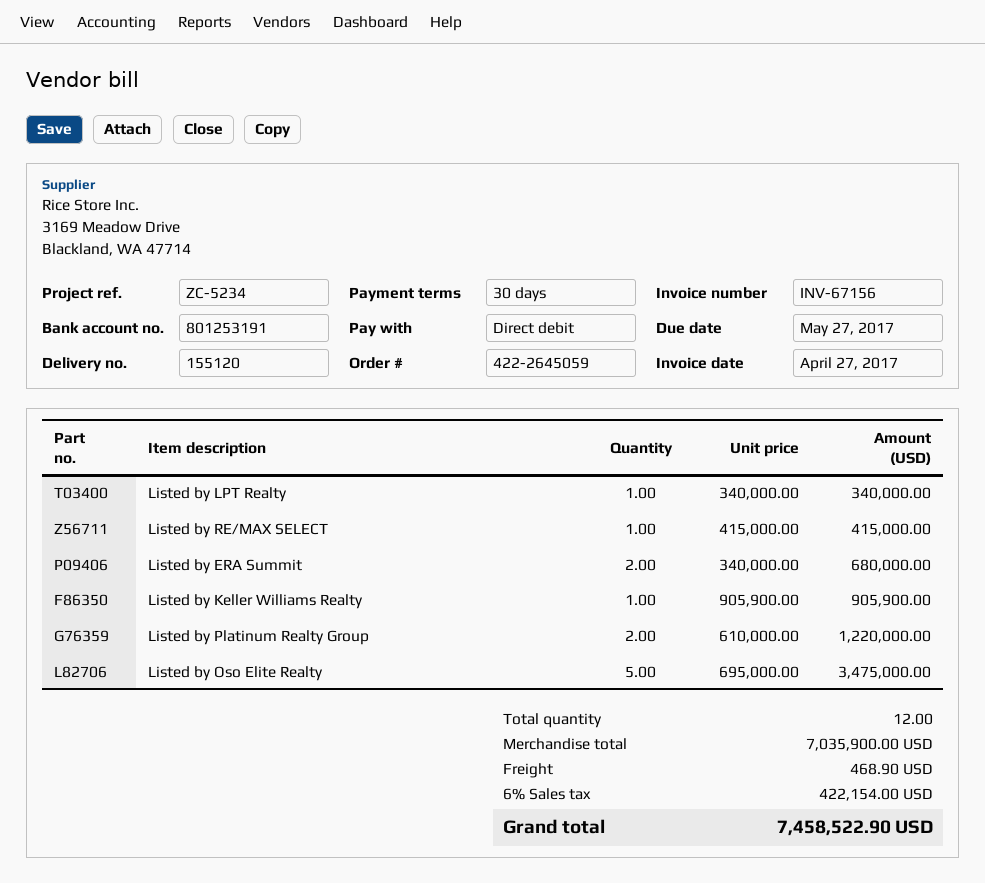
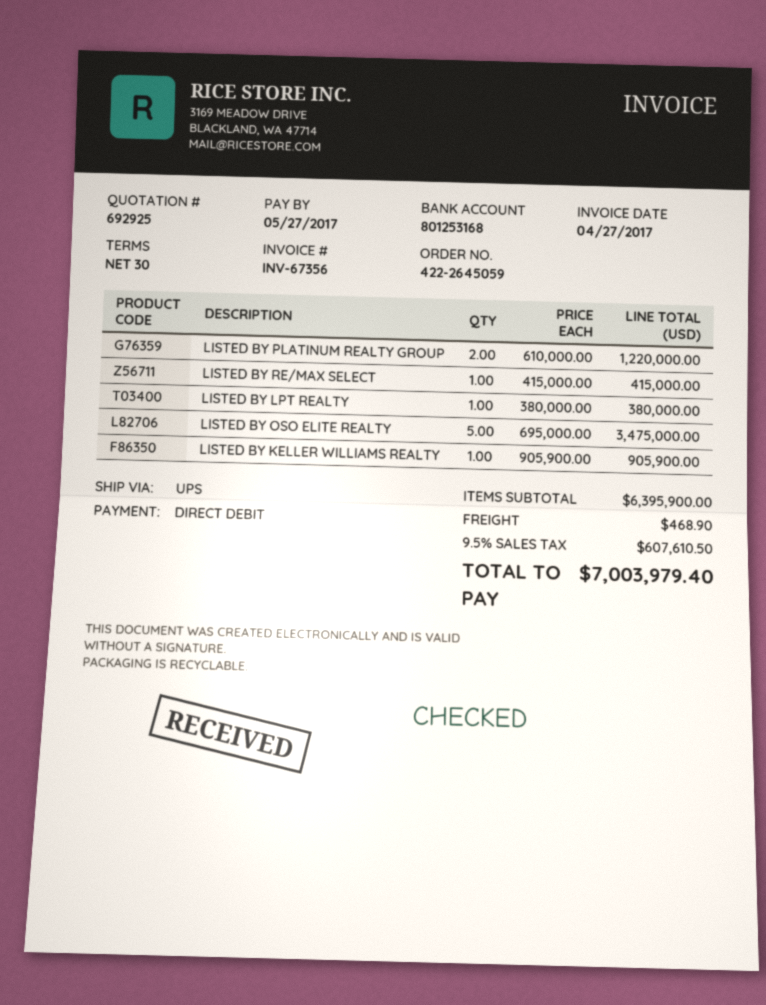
invoice number: INV-67156 -> INV-67356
bank account: 801253191 -> 801253168
Listed by LPT Realty: 1 x 340000.00 = 340000.00 -> 1 x 380000.00 = 380000.00
Listed by ERA Summit: 2 x 340000.00 = 680000.00 -> none
subtotal: 7035900.00 -> 6395900.00
tax: 6% = 422154.00 -> 9.5% = 607610.50
total: 7458522.90 -> 7003979.40

